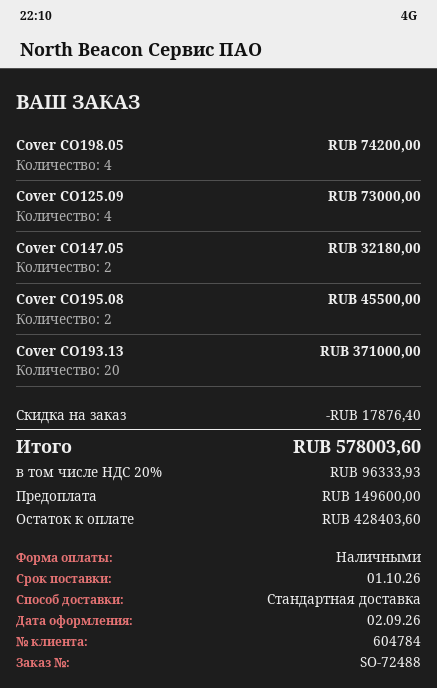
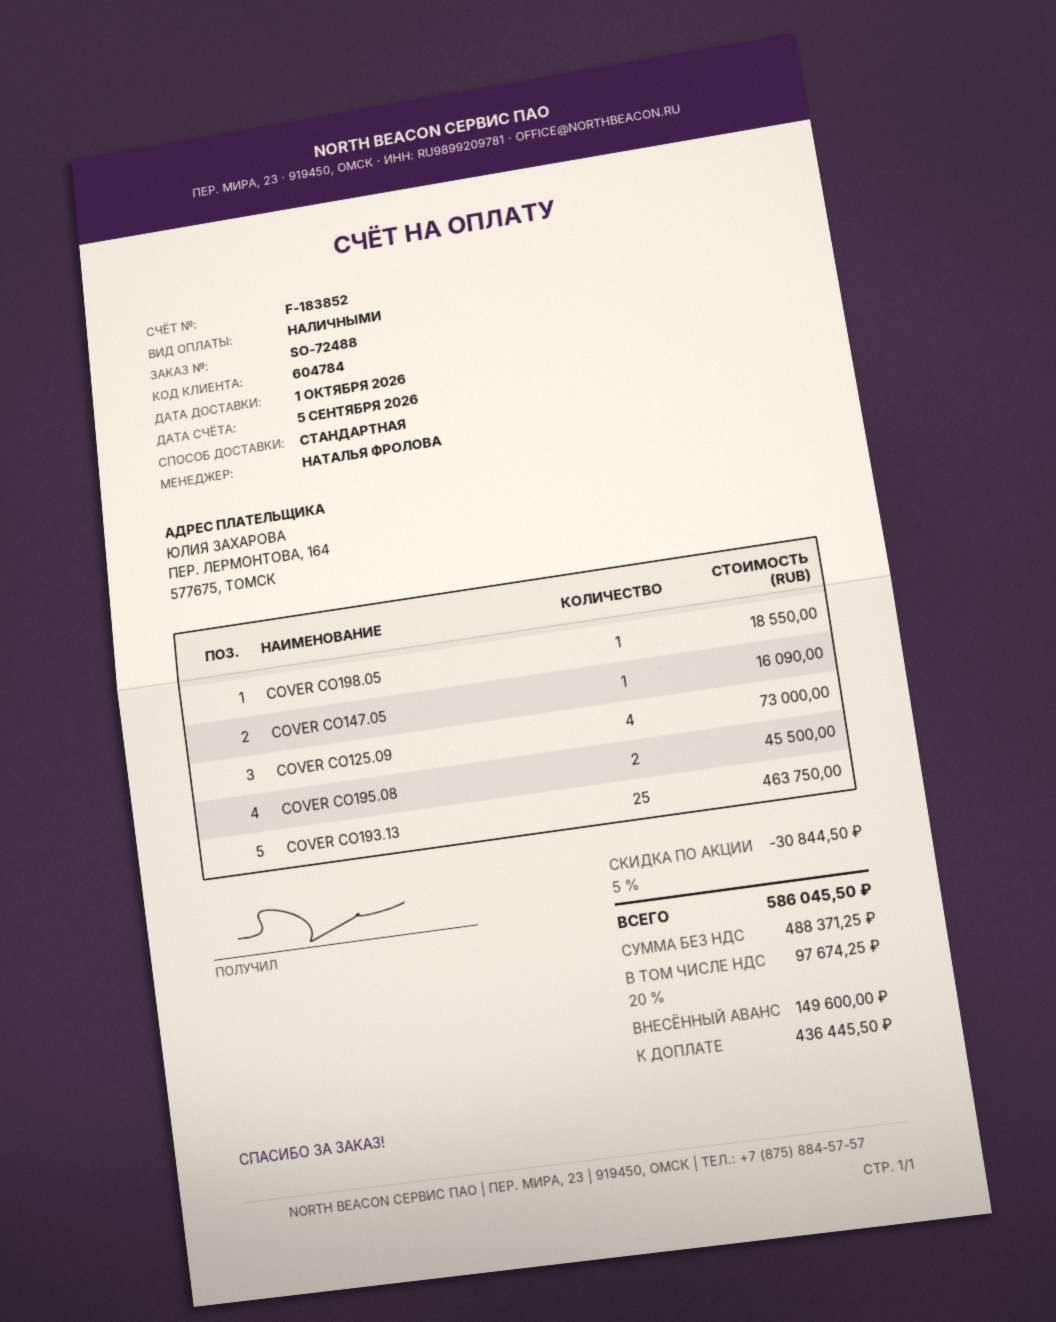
Cover CO198.05: 4 for 74200.00 -> 1 for 18550.00
Cover CO147.05: 2 for 32180.00 -> 1 for 16090.00
Cover CO193.13: 20 for 371000.00 -> 25 for 463750.00
discount: 17876.40 -> 30844.50
tax: 20% = 96333.93 -> 20% = 97674.25
total: 578003.60 -> 586045.50
balance: 428403.60 -> 436445.50

